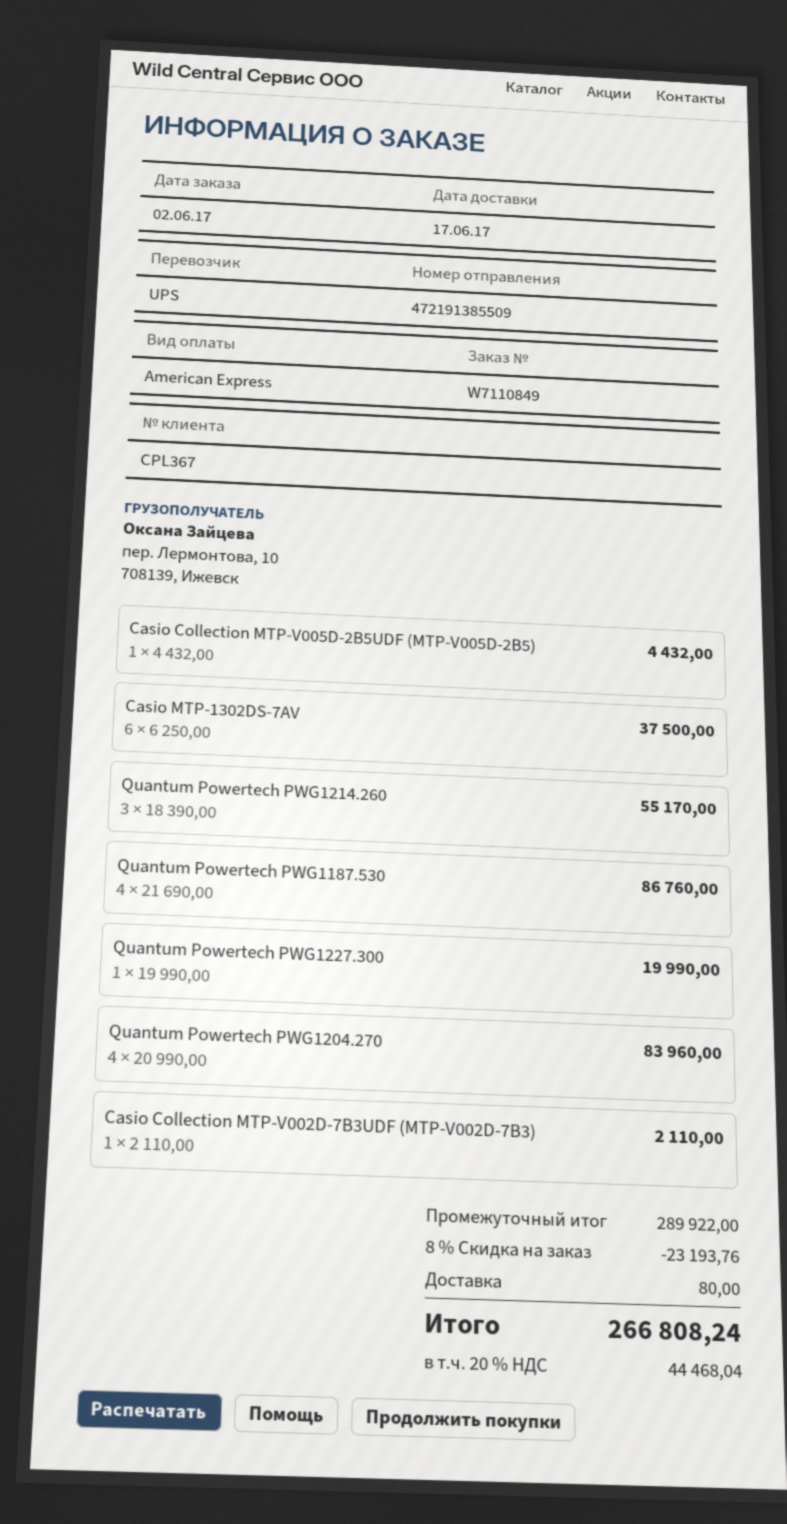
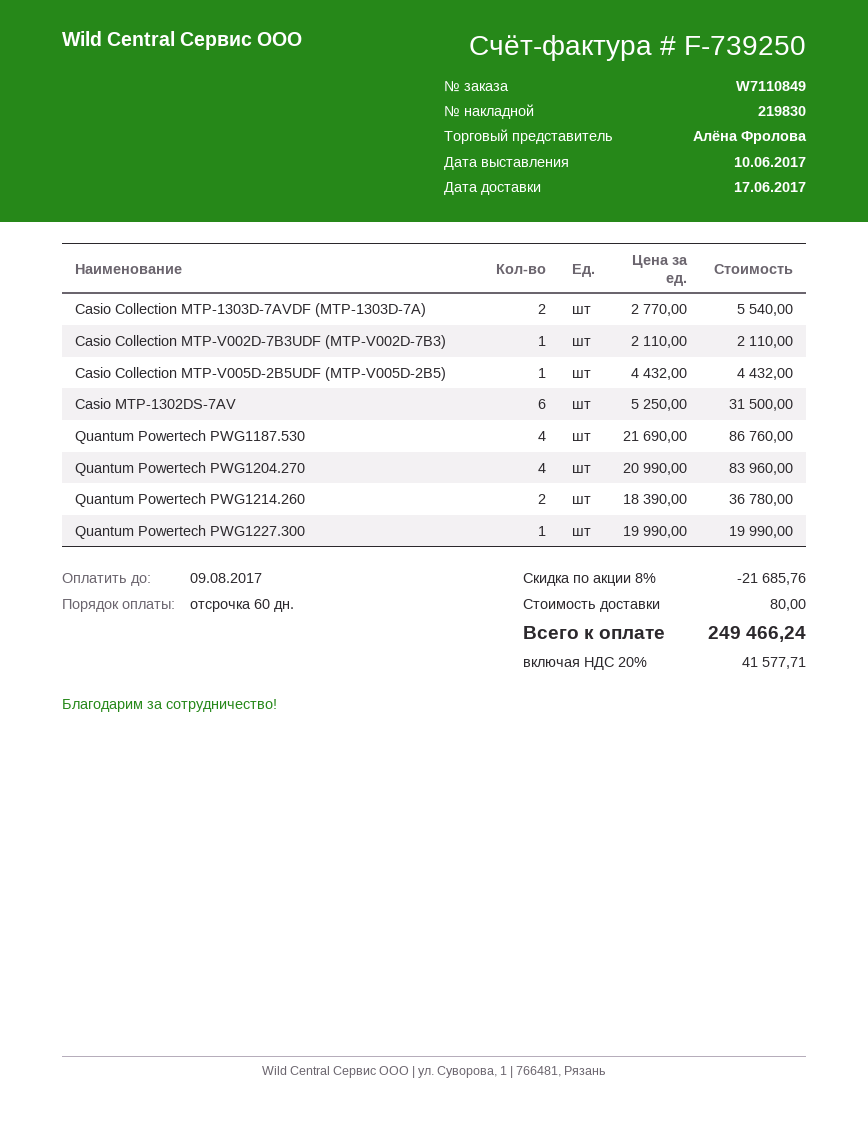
Casio MTP-1302DS-7AV: 6 x 6250.00 = 37500.00 -> 6 x 5250.00 = 31500.00
Quantum Powertech PWG1214.260: 3 x 18390.00 = 55170.00 -> 2 x 18390.00 = 36780.00
Casio Collection MTP-1303D-7AVDF (MTP-1303D-7A): none -> 2 x 2770.00 = 5540.00
discount: 8% = 23193.76 -> 8% = 21685.76
tax: 20% = 44468.04 -> 20% = 41577.71
total: 266808.24 -> 249466.24

